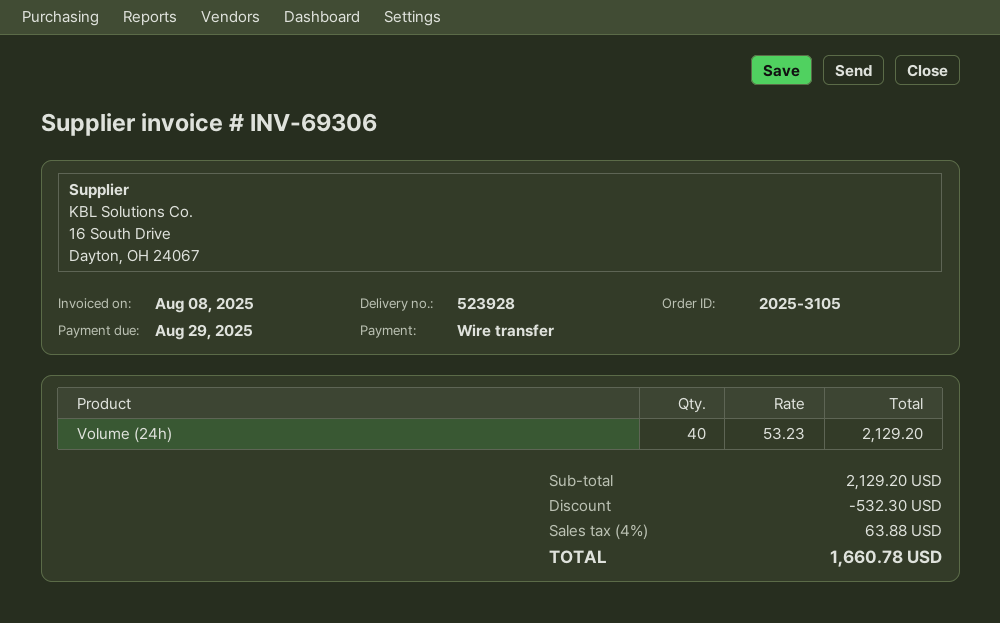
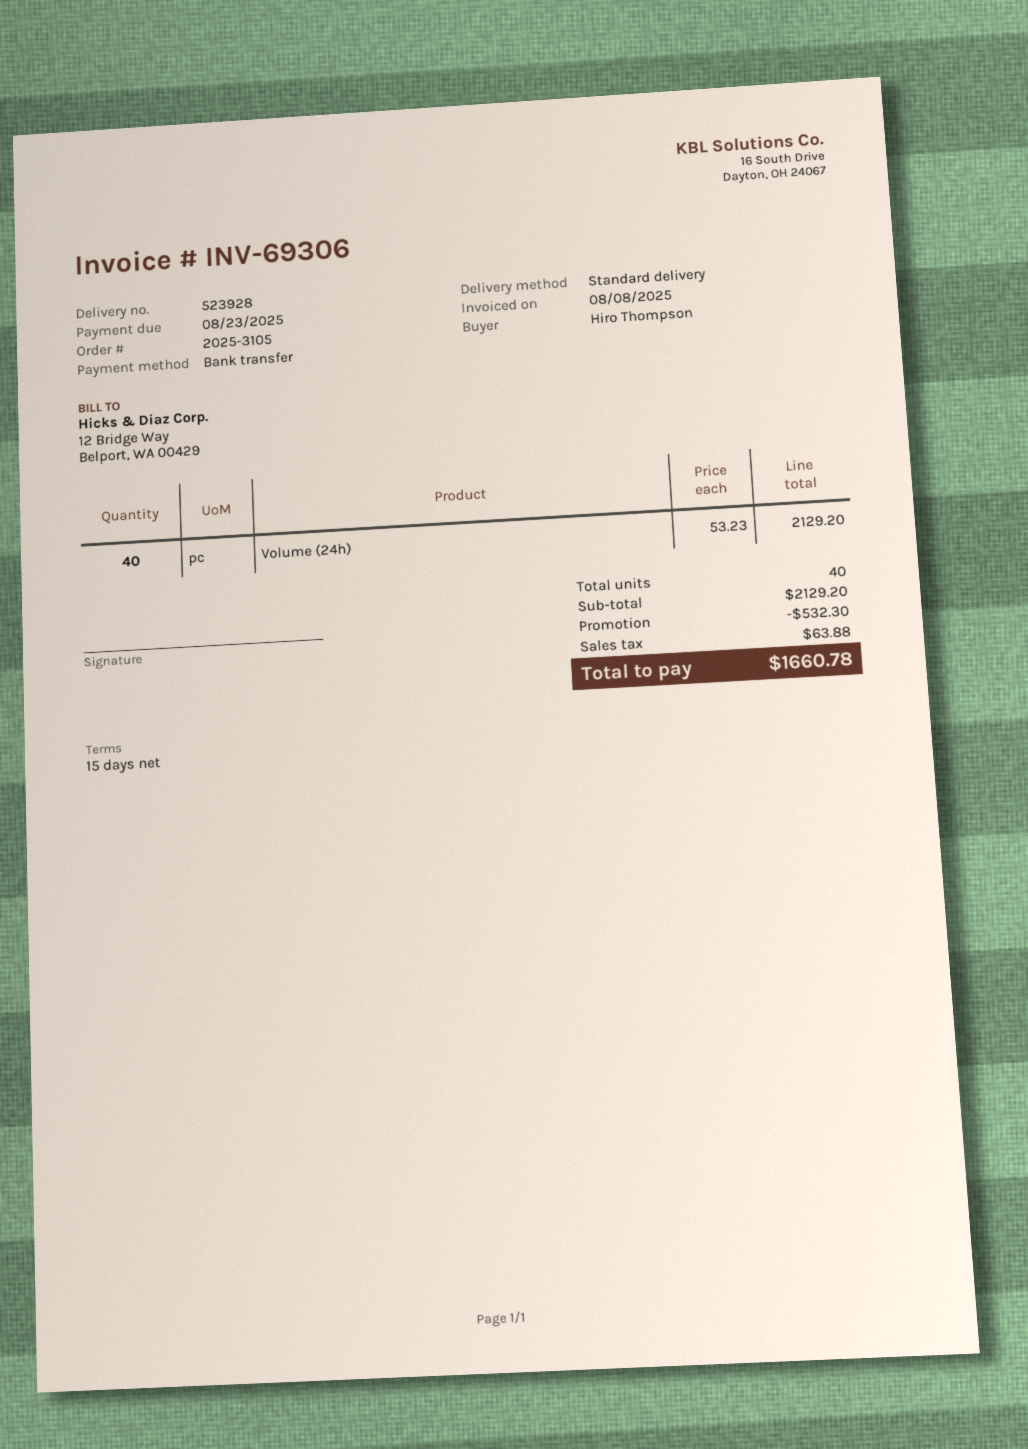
due date: 2025-08-29 -> 2025-08-23

